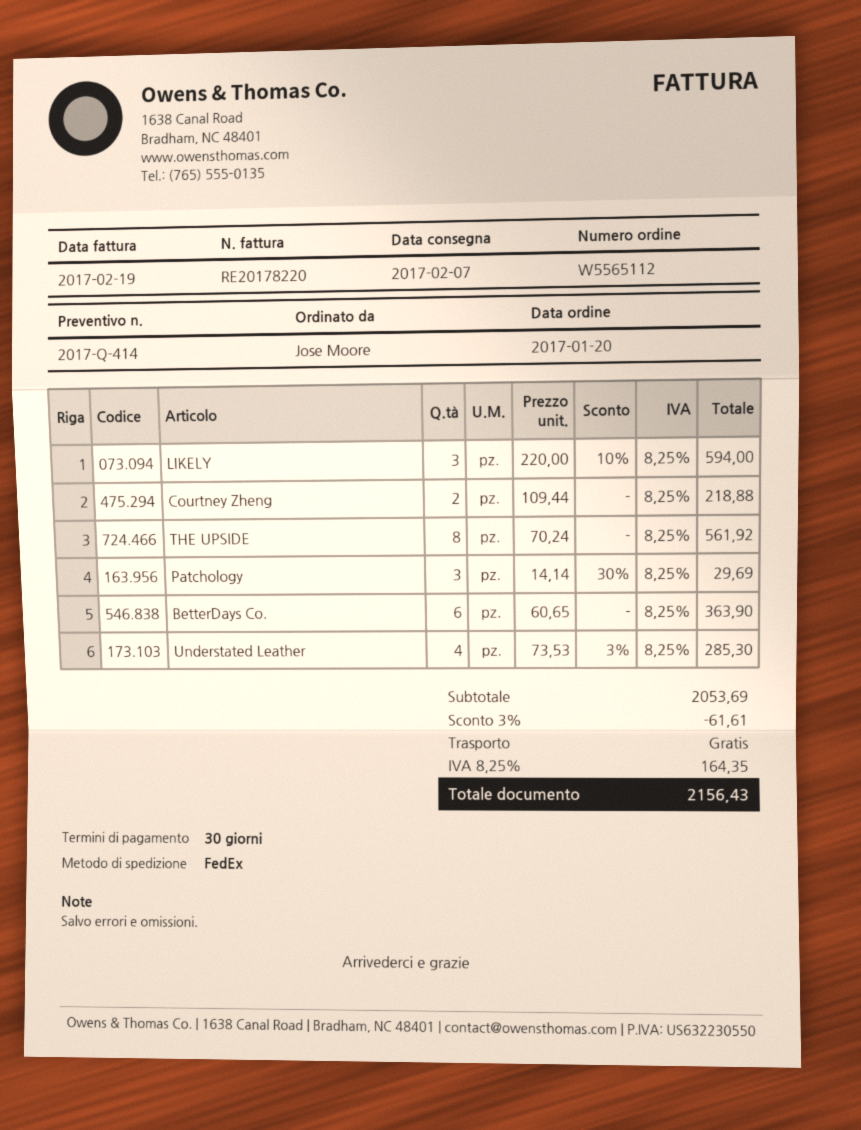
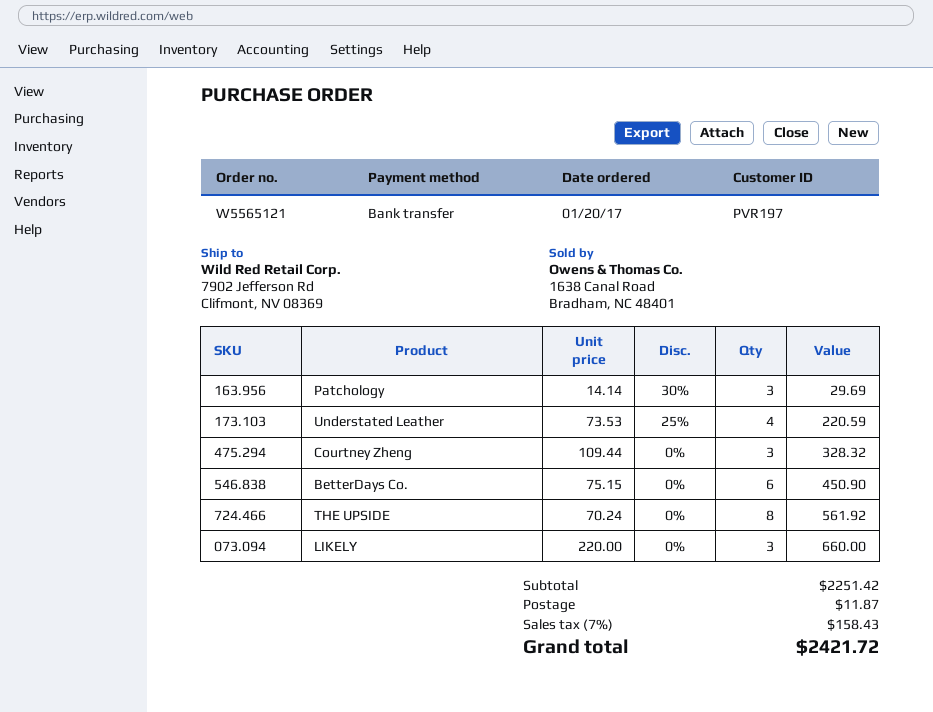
order number: W5565112 -> W5565121
LIKELY: 3 x 220.00 - 10% = 594.00 -> 3 x 220.00 = 660.00
Courtney Zheng: 2 x 109.44 = 218.88 -> 3 x 109.44 = 328.32
BetterDays Co.: 6 x 60.65 = 363.90 -> 6 x 75.15 = 450.90
Understated Leather: 4 x 73.53 - 3% = 285.30 -> 4 x 73.53 - 25% = 220.59
subtotal: 2053.69 -> 2251.42
discount: 3% = 61.61 -> none
shipping: 0.00 -> 11.87
tax: 8.25% = 164.35 -> 7% = 158.43
total: 2156.43 -> 2421.72

